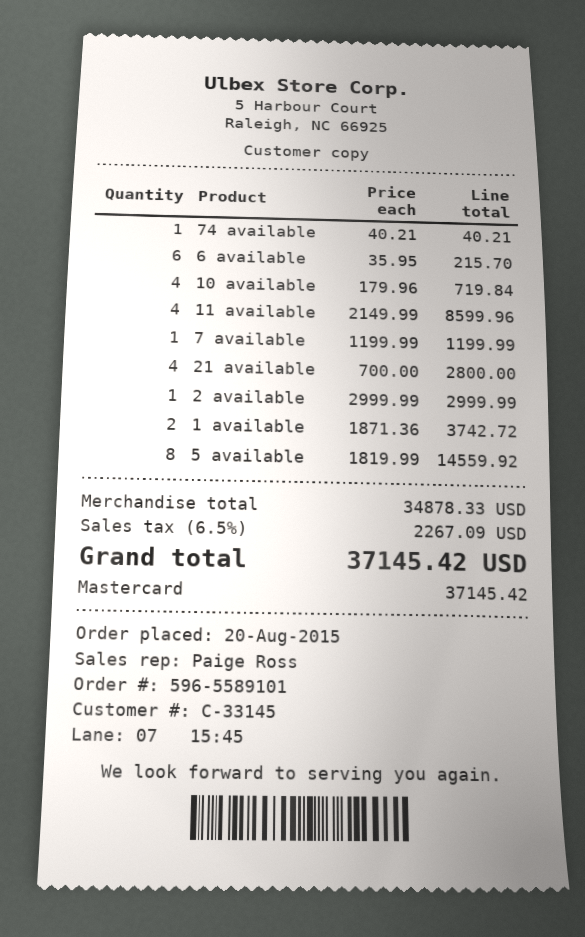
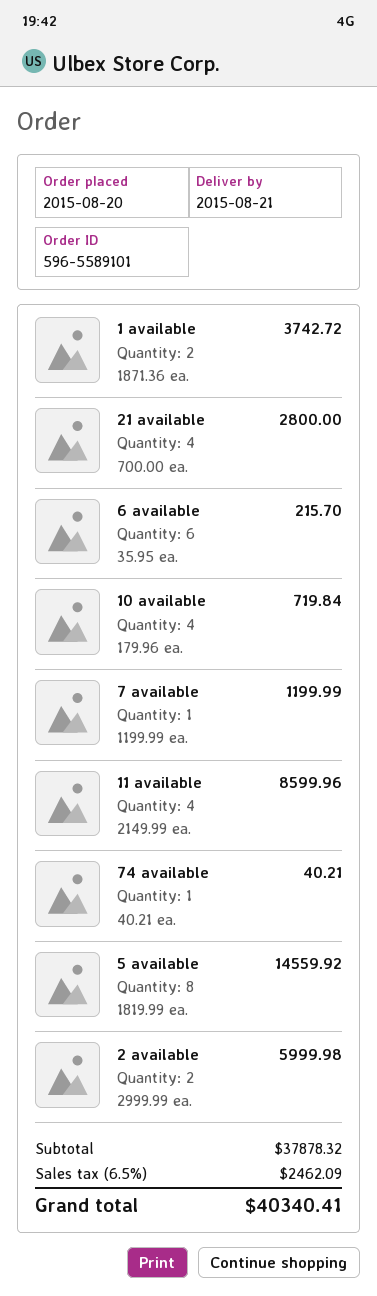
2 available: 1 x 2999.99 = 2999.99 -> 2 x 2999.99 = 5999.98
subtotal: 34878.33 -> 37878.32
tax: 6.5% = 2267.09 -> 6.5% = 2462.09
total: 37145.42 -> 40340.41

